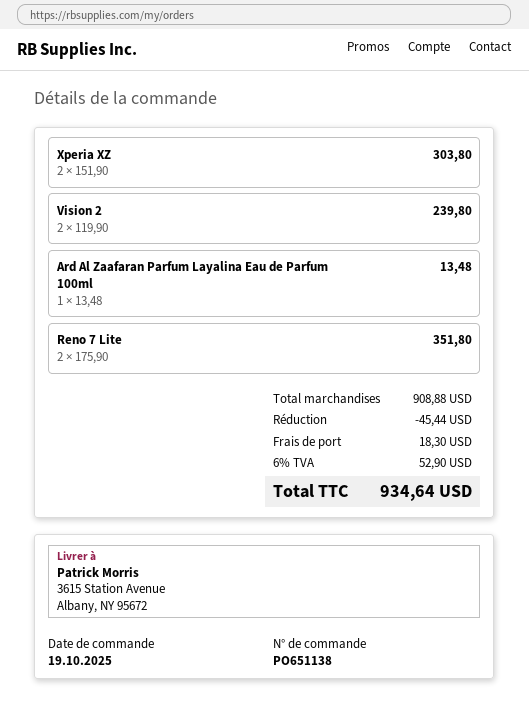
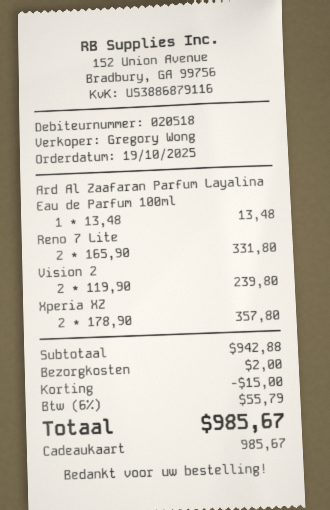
Xperia XZ: 2 x 151.90 = 303.80 -> 2 x 178.90 = 357.80
Reno 7 Lite: 2 x 175.90 = 351.80 -> 2 x 165.90 = 331.80
subtotal: 908.88 -> 942.88
discount: 45.44 -> 15.00
shipping: 18.30 -> 2.00
tax: 6% = 52.90 -> 6% = 55.79
total: 934.64 -> 985.67

